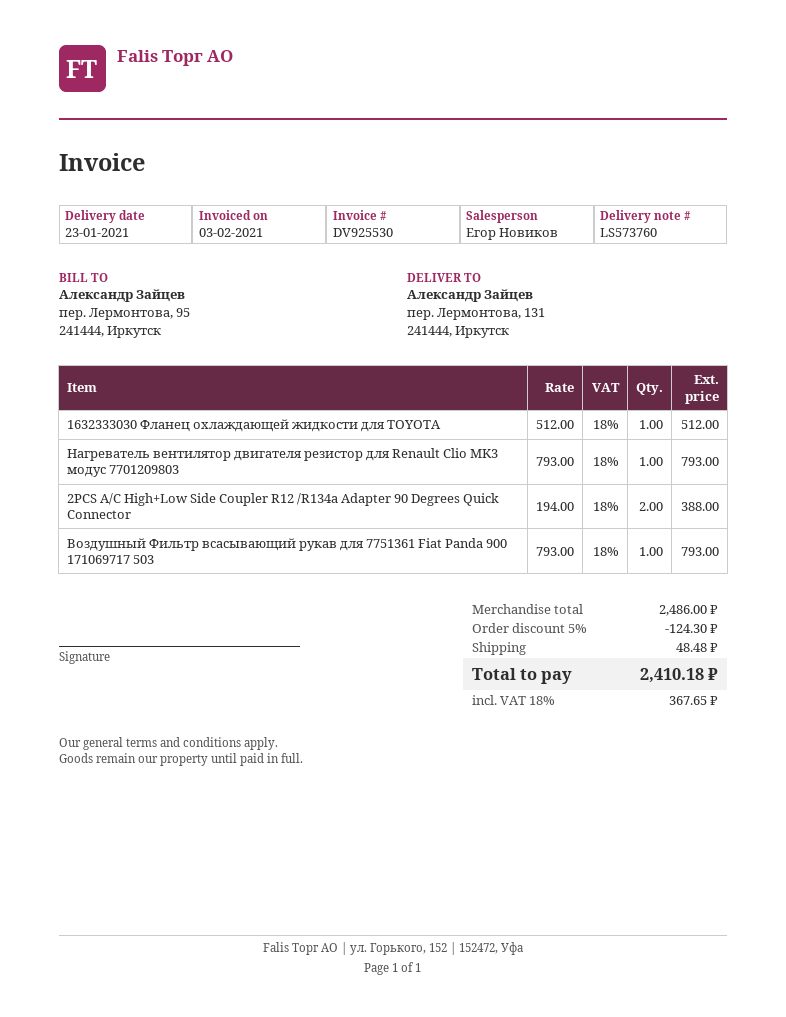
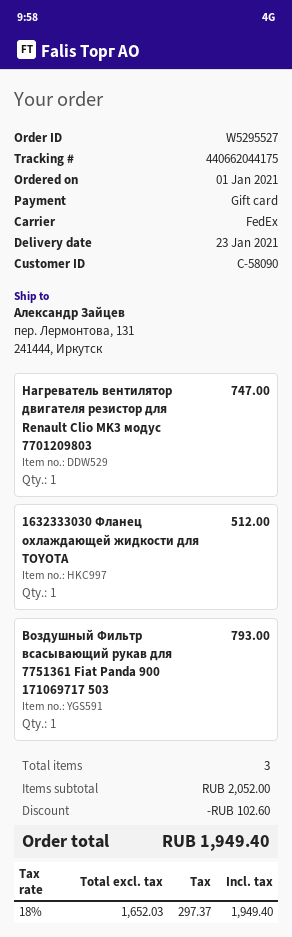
Нагреватель вентилятор двигателя резистор для Renault Clio MK3 модус 7701209803: 1 for 793.00 -> 1 for 747.00
2PCS A/C High+Low Side Coupler R12 /R134a Adapter 90 Degrees Quick Connector: 2 for 388.00 -> none
subtotal: 2486.00 -> 2052.00
discount: 124.30 -> 102.60
shipping: 48.48 -> none
tax: 18% = 367.65 -> 18% = 297.37
total: 2410.18 -> 1949.40

